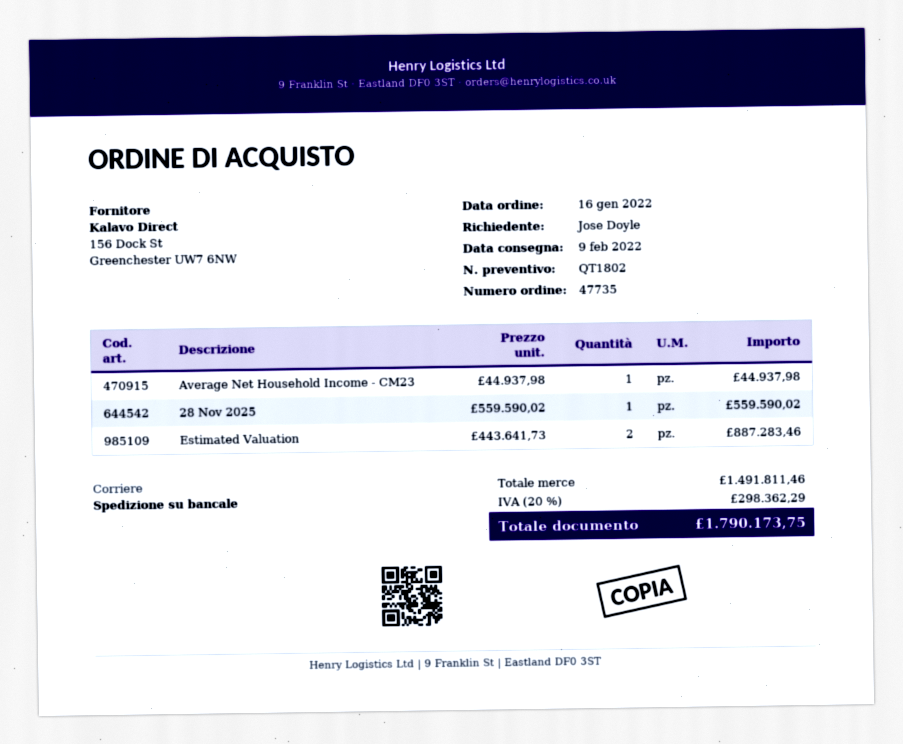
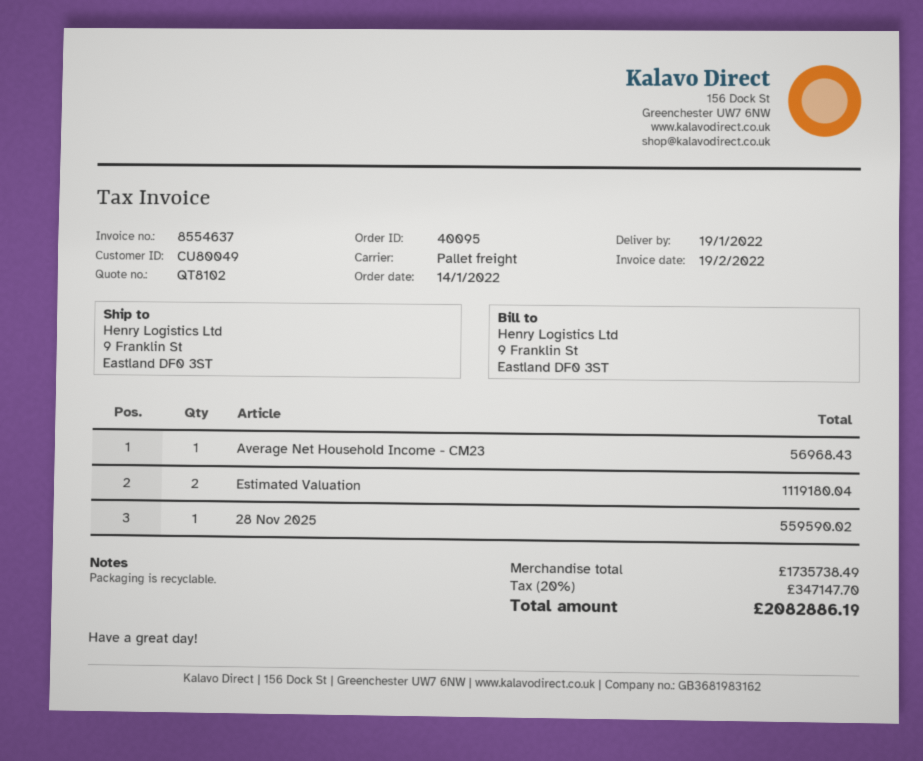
quote number: QT1802 -> QT8102
order number: 47735 -> 40095
order date: 2022-01-16 -> 2022-01-14
delivery date: 2022-02-09 -> 2022-01-19
Average Net Household Income - CM23: 1 for 44937.98 -> 1 for 56968.43
Estimated Valuation: 2 for 887283.46 -> 2 for 1119180.04
subtotal: 1491811.46 -> 1735738.49
tax: 20% = 298362.29 -> 20% = 347147.70
total: 1790173.75 -> 2082886.19

